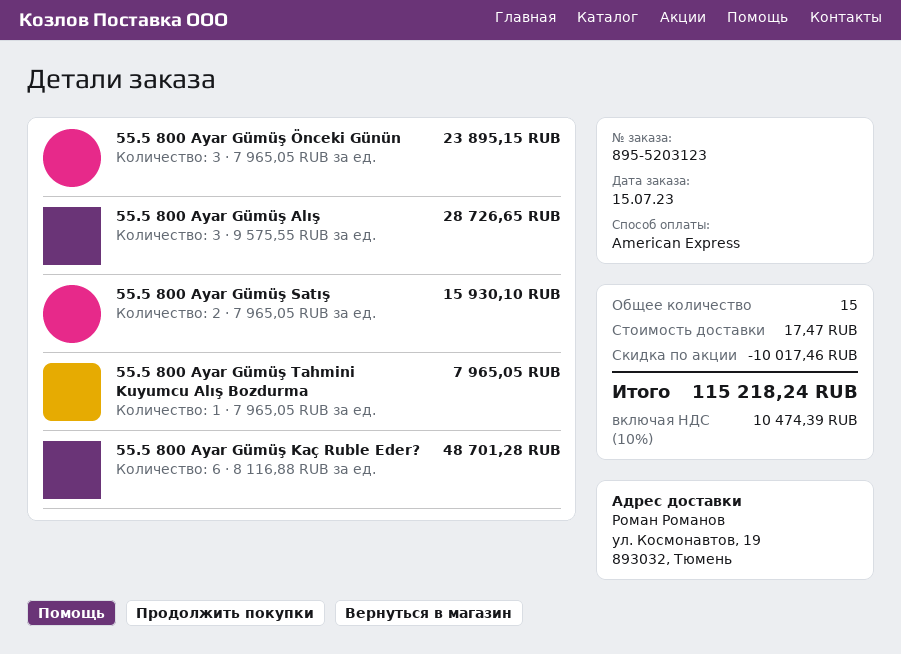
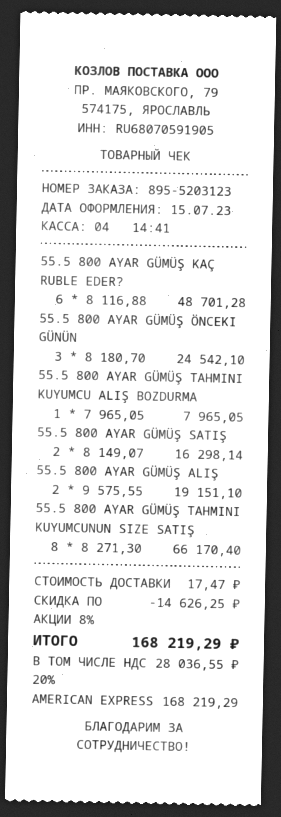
55.5 800 Ayar Gümüş Önceki Günün: 3 x 7965.05 = 23895.15 -> 3 x 8180.70 = 24542.10
55.5 800 Ayar Gümüş Alış: 3 x 9575.55 = 28726.65 -> 2 x 9575.55 = 19151.10
55.5 800 Ayar Gümüş Satış: 2 x 7965.05 = 15930.10 -> 2 x 8149.07 = 16298.14
55.5 800 AYAR GÜMÜŞ TAHMINI KUYUMCUNUN SIZE SATIŞ: none -> 8 x 8271.30 = 66170.40
discount: 10017.46 -> 14626.25
tax: 10% = 10474.39 -> 20% = 28036.55
total: 115218.24 -> 168219.29

